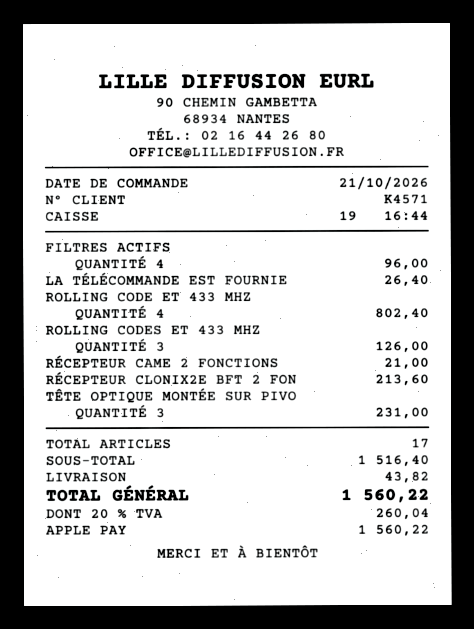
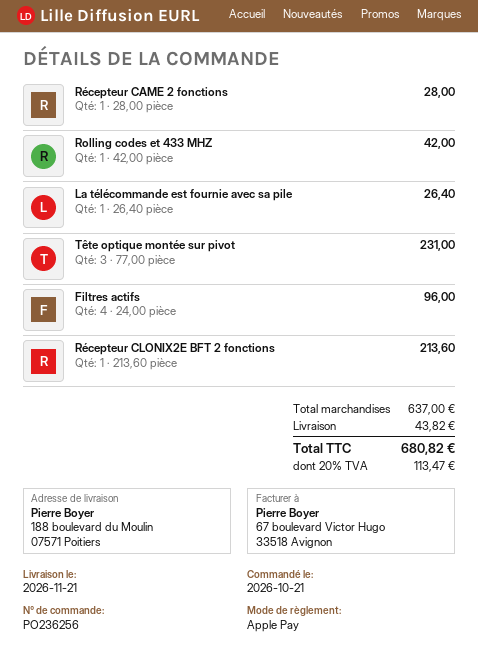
ROLLING CODE ET 433 MHZ: 4 for 802.40 -> none
ROLLING CODES ET 433 MHZ: 3 for 126.00 -> 1 for 42.00
RÉCEPTEUR CAME 2 FONCTIONS: 1 for 21.00 -> 1 for 28.00
subtotal: 1516.40 -> 637.00
tax: 20% = 260.04 -> 20% = 113.47
total: 1560.22 -> 680.82

